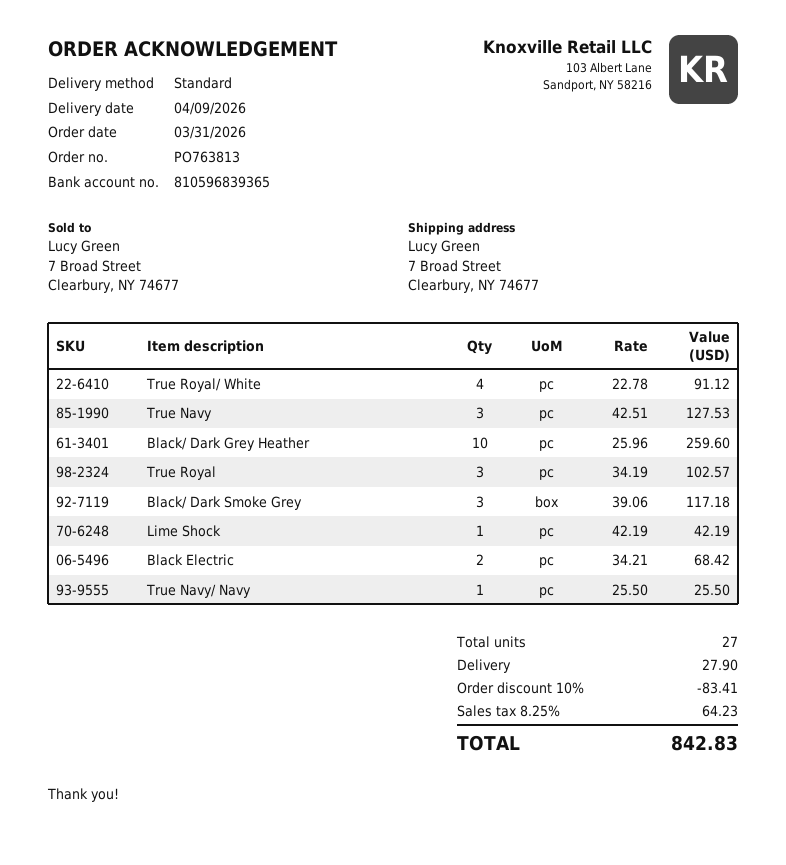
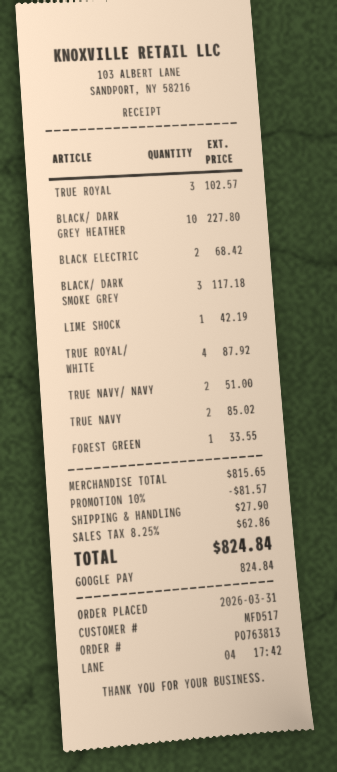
True Royal/ White: 4 for 91.12 -> 4 for 87.92
True Navy: 3 for 127.53 -> 2 for 85.02
Black/ Dark Grey Heather: 10 for 259.60 -> 10 for 227.80
True Navy/ Navy: 1 for 25.50 -> 2 for 51.00
FOREST GREEN: none -> 1 for 33.55
discount: 10% = 83.41 -> 10% = 81.57
tax: 8.25% = 64.23 -> 8.25% = 62.86
total: 842.83 -> 824.84

